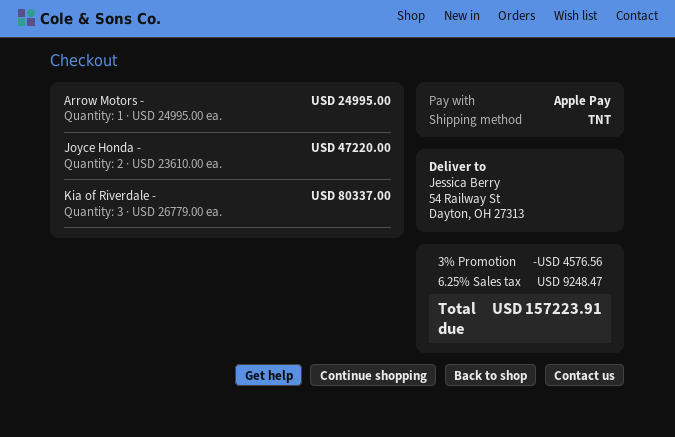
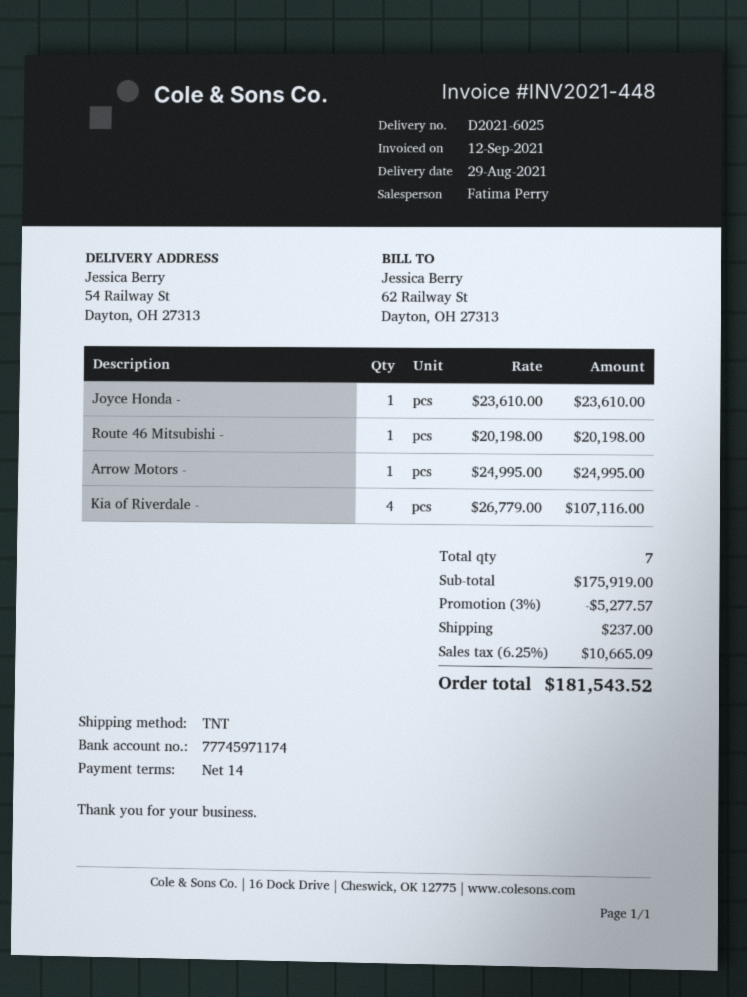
Joyce Honda -: 2 x 23610.00 = 47220.00 -> 1 x 23610.00 = 23610.00
Kia of Riverdale -: 3 x 26779.00 = 80337.00 -> 4 x 26779.00 = 107116.00
Route 46 Mitsubishi -: none -> 1 x 20198.00 = 20198.00
discount: 3% = 4576.56 -> 3% = 5277.57
shipping: none -> 237.00
tax: 6.25% = 9248.47 -> 6.25% = 10665.09
total: 157223.91 -> 181543.52

